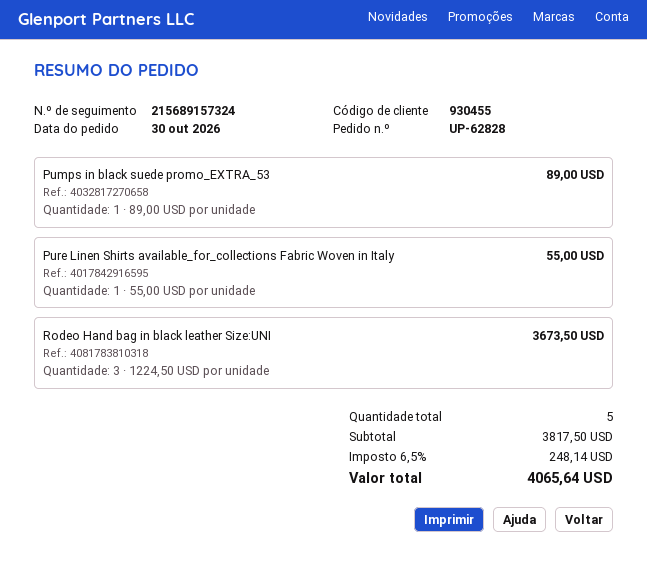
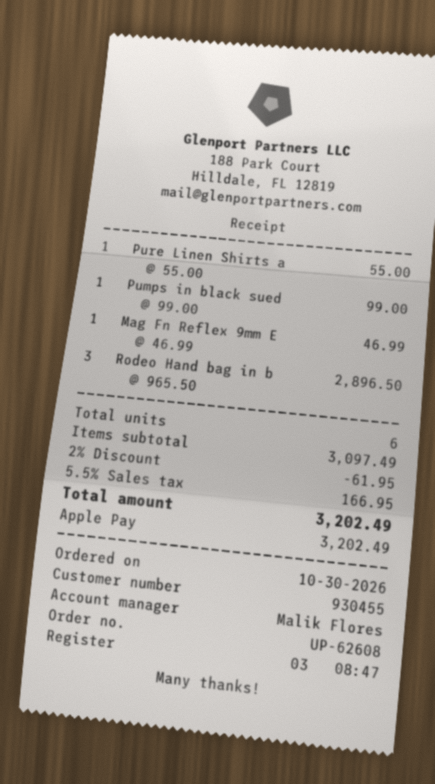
order number: UP-62828 -> UP-62608
Pumps in black suede promo_EXTRA_53: 1 x 89.00 = 89.00 -> 1 x 99.00 = 99.00
Rodeo Hand bag in black leather Size:UNI: 3 x 1224.50 = 3673.50 -> 3 x 965.50 = 2896.50
Mag Fn Reflex 9mm E: none -> 1 x 46.99 = 46.99
total quantity: 5 -> 6
subtotal: 3817.50 -> 3097.49
discount: none -> 2% = 61.95
tax: 6.5% = 248.14 -> 5.5% = 166.95
total: 4065.64 -> 3202.49

